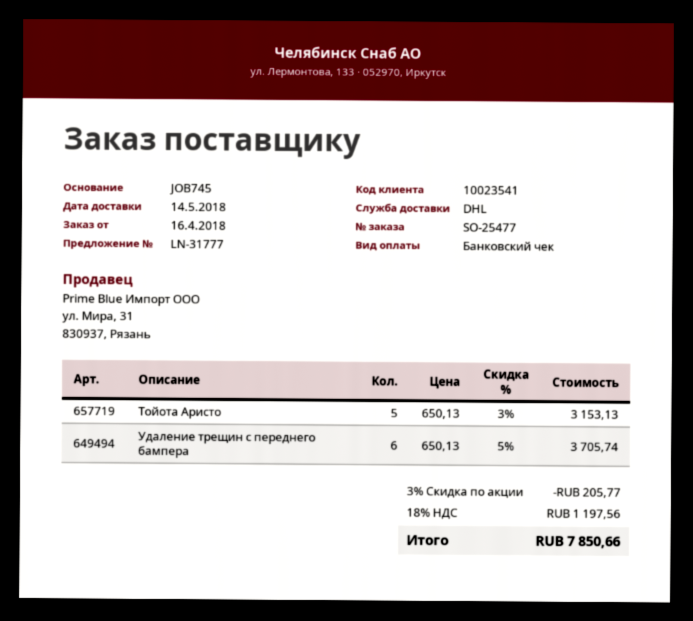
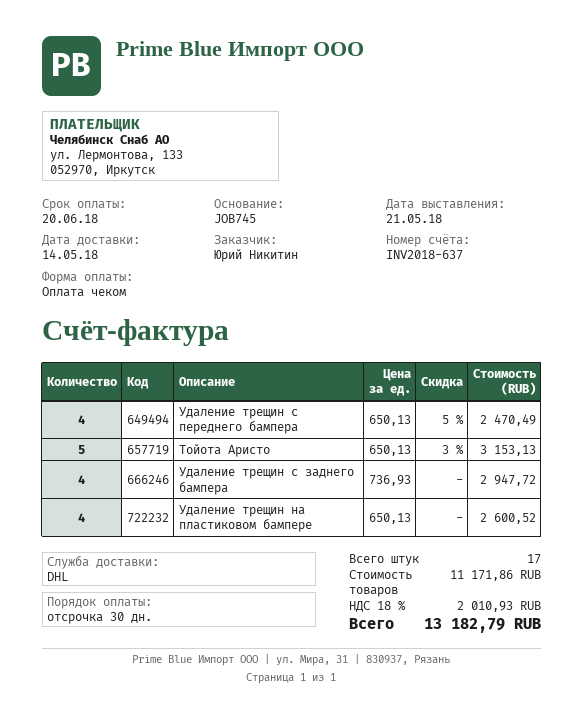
Удаление трещин с переднего бампера: 6 x 650.13 - 5% = 3705.74 -> 4 x 650.13 - 5% = 2470.49
Удаление трещин с заднего бампера: none -> 4 x 736.93 = 2947.72
Удаление трещин на пластиковом бампере: none -> 4 x 650.13 = 2600.52
discount: 3% = 205.77 -> none
tax: 18% = 1197.56 -> 18% = 2010.93
total: 7850.66 -> 13182.79

